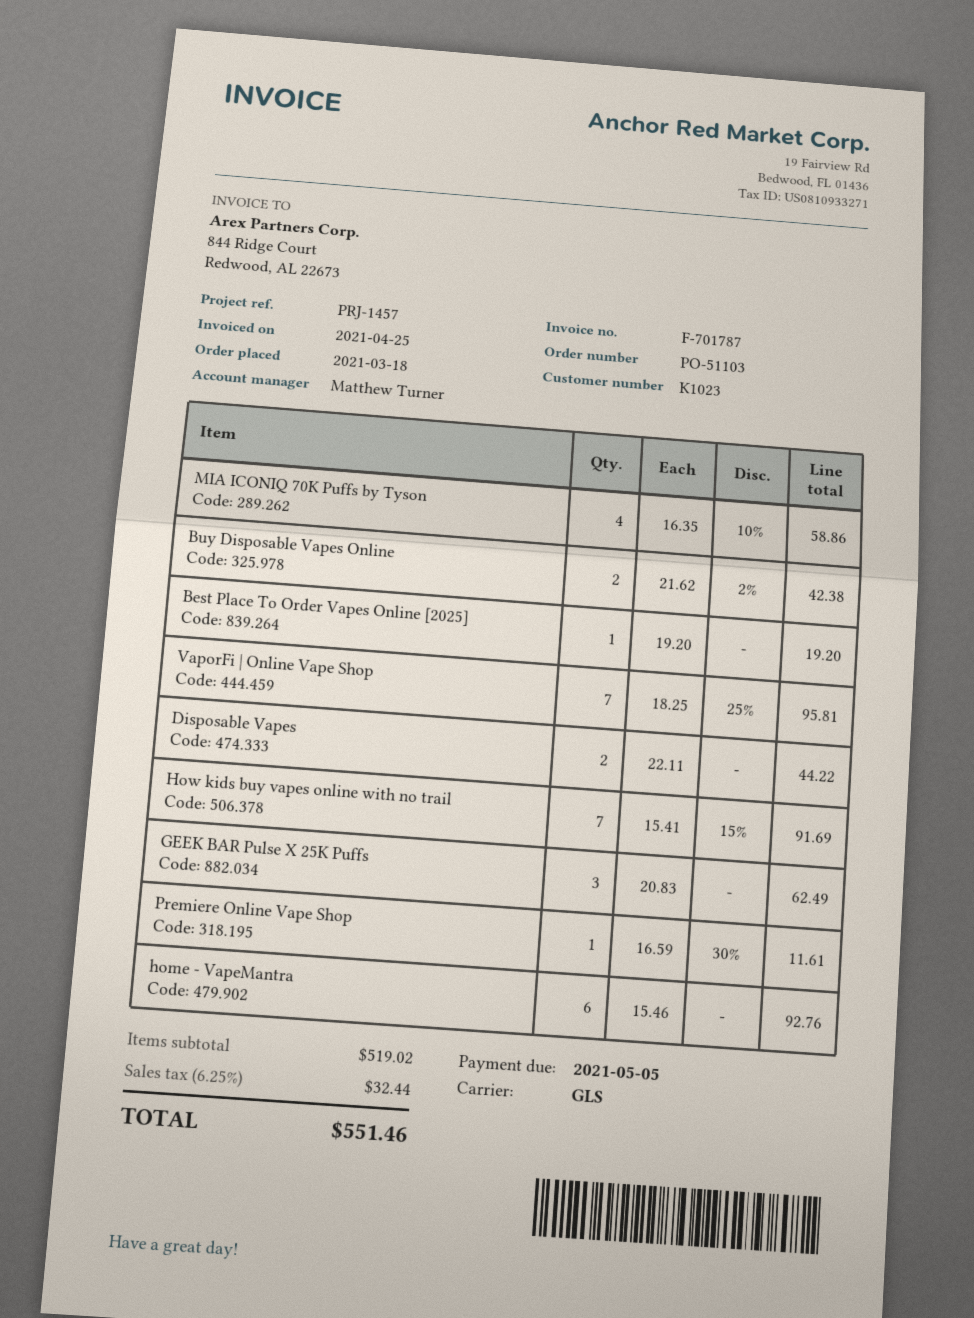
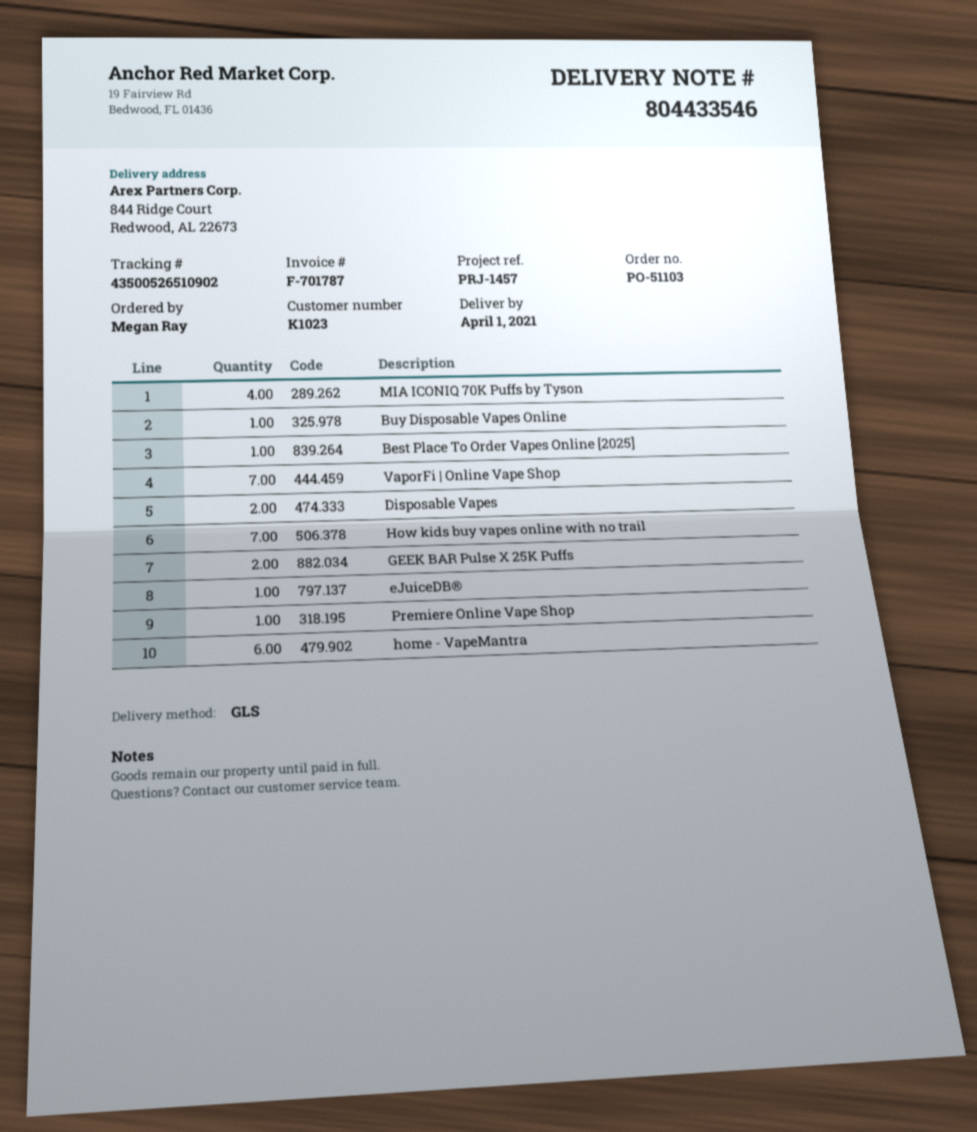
Buy Disposable Vapes Online: 2 -> 1
GEEK BAR Pulse X 25K Puffs: 3 -> 2
eJuiceDB®: none -> 1

